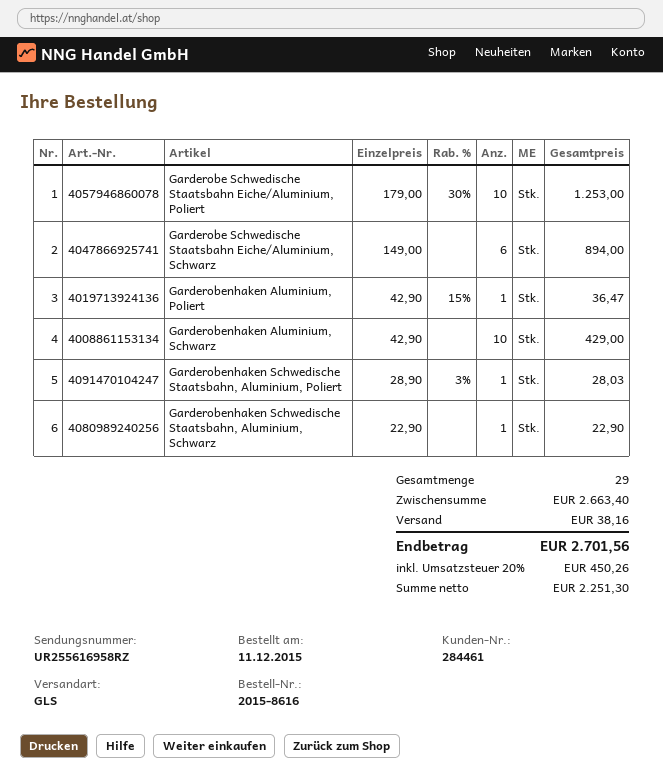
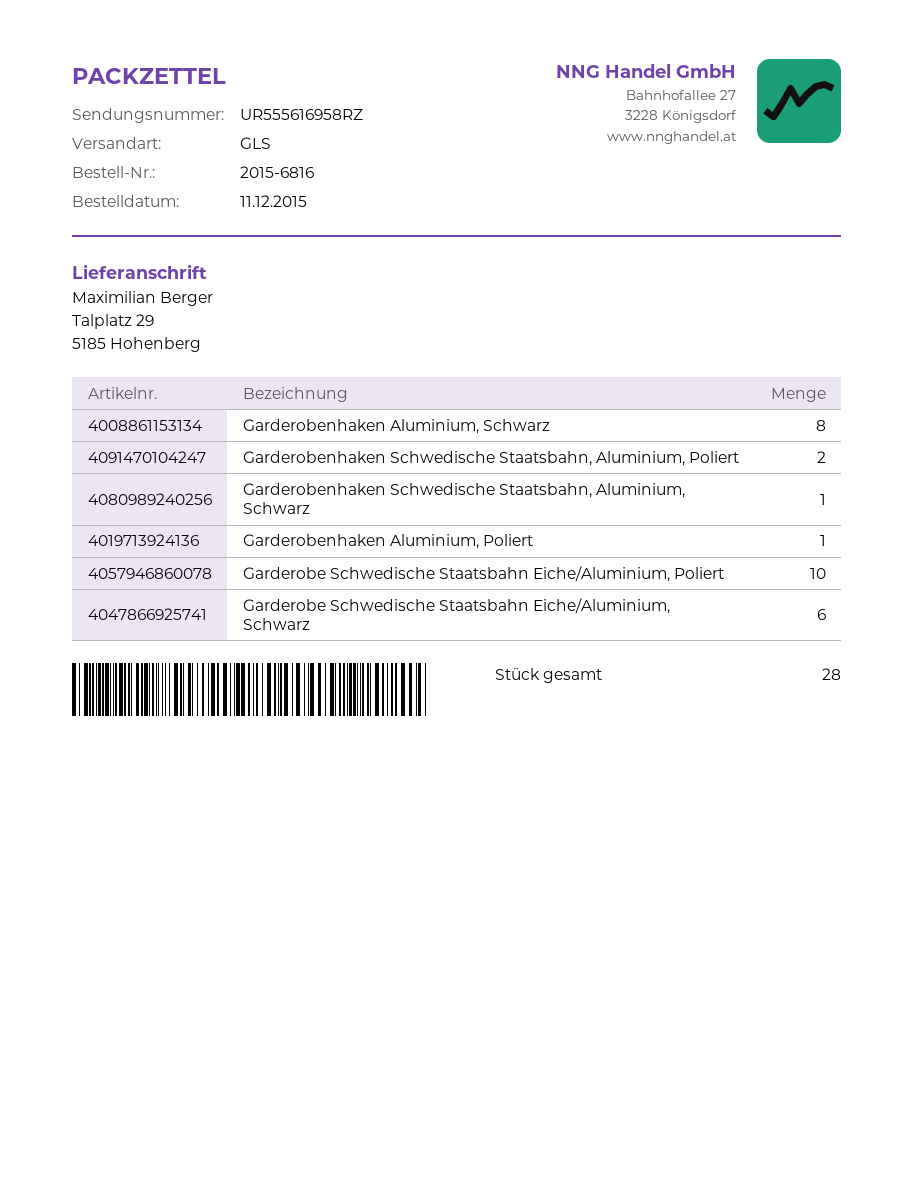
order number: 2015-8616 -> 2015-6816
tracking number: UR255616958RZ -> UR555616958RZ
Garderobenhaken Aluminium, Schwarz: 10 -> 8
Garderobenhaken Schwedische Staatsbahn, Aluminium, Poliert: 1 -> 2
total quantity: 29 -> 28

